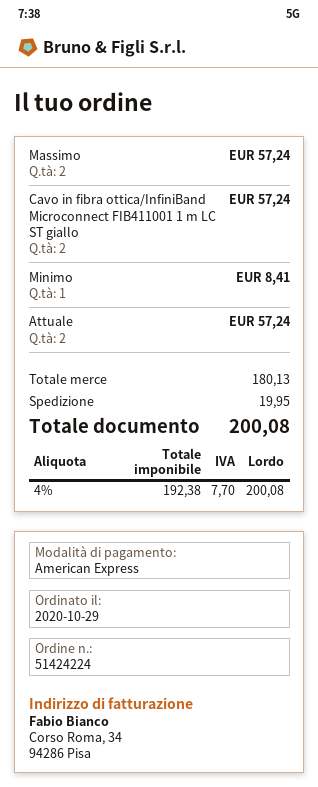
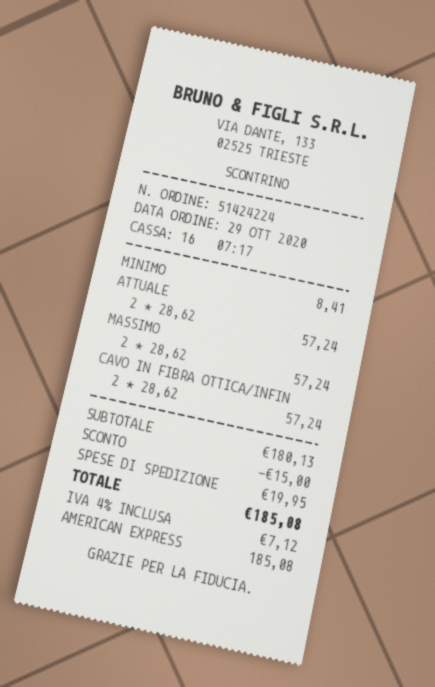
discount: none -> 15.00
tax: 4% = 7.70 -> 4% = 7.12
total: 200.08 -> 185.08

